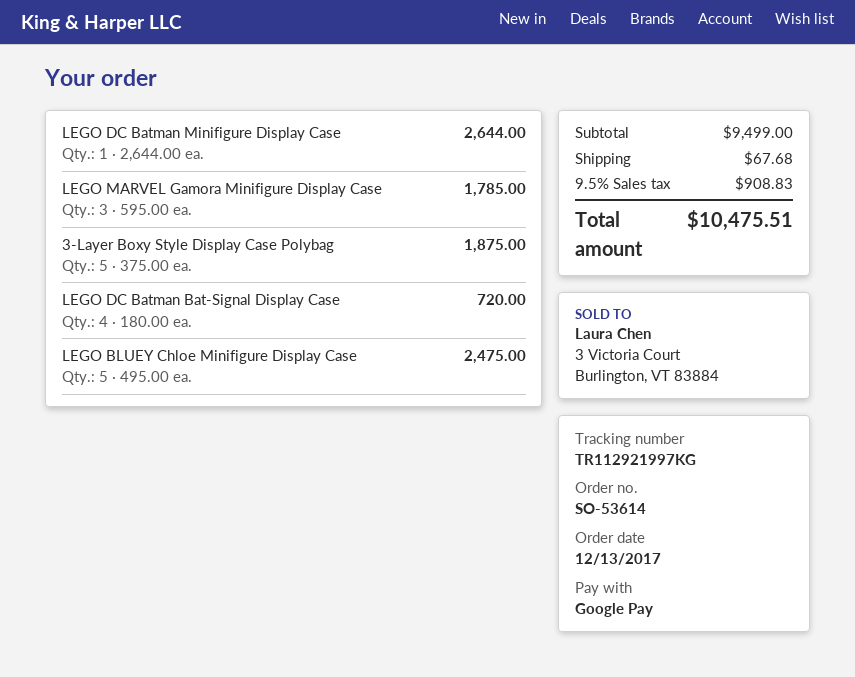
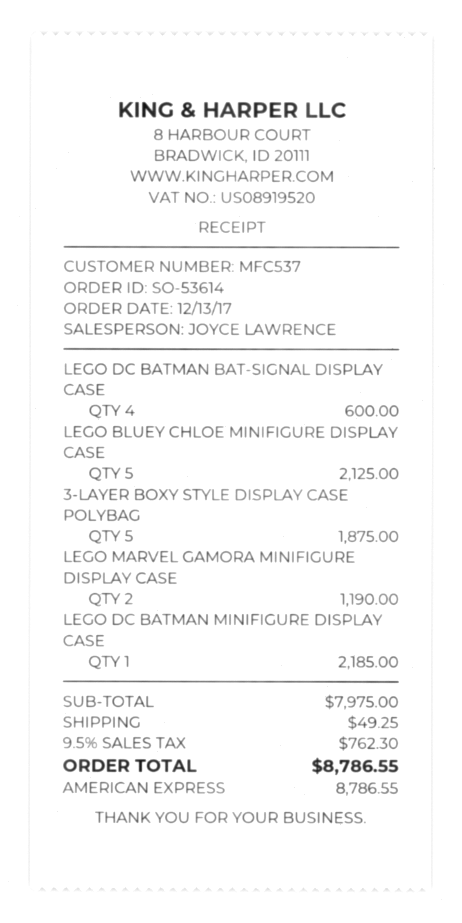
payment method: Google Pay -> American Express
LEGO DC Batman Minifigure Display Case: 1 for 2644.00 -> 1 for 2185.00
LEGO MARVEL Gamora Minifigure Display Case: 3 for 1785.00 -> 2 for 1190.00
LEGO DC Batman Bat-Signal Display Case: 4 for 720.00 -> 4 for 600.00
LEGO BLUEY Chloe Minifigure Display Case: 5 for 2475.00 -> 5 for 2125.00
subtotal: 9499.00 -> 7975.00
shipping: 67.68 -> 49.25
tax: 9.5% = 908.83 -> 9.5% = 762.30
total: 10475.51 -> 8786.55

